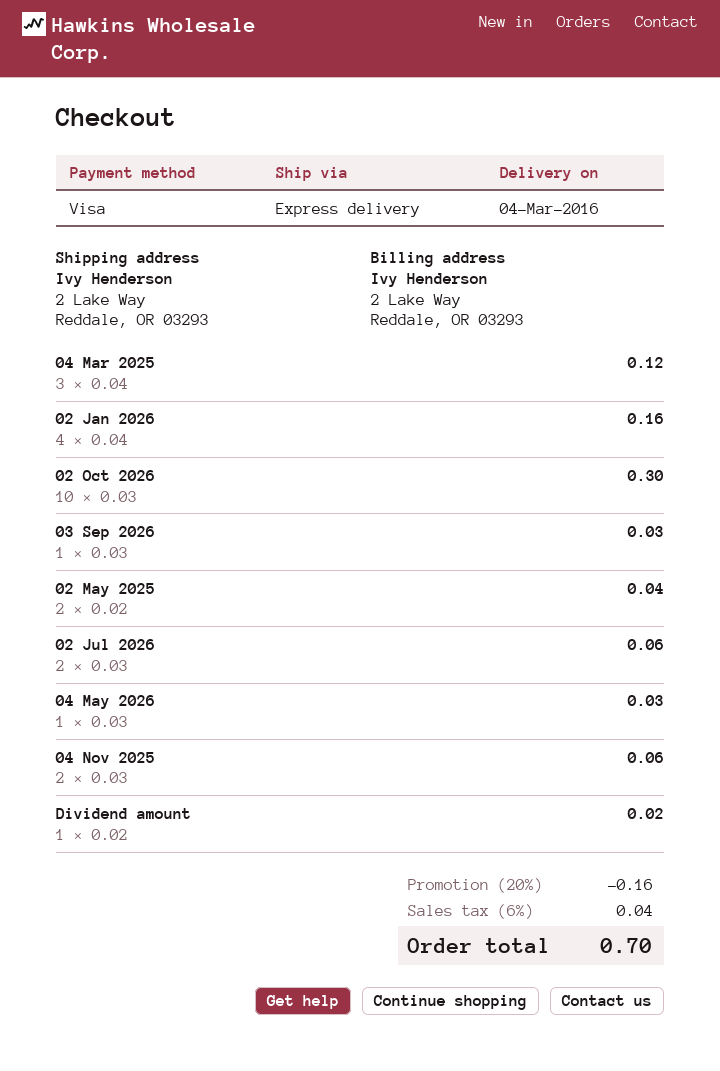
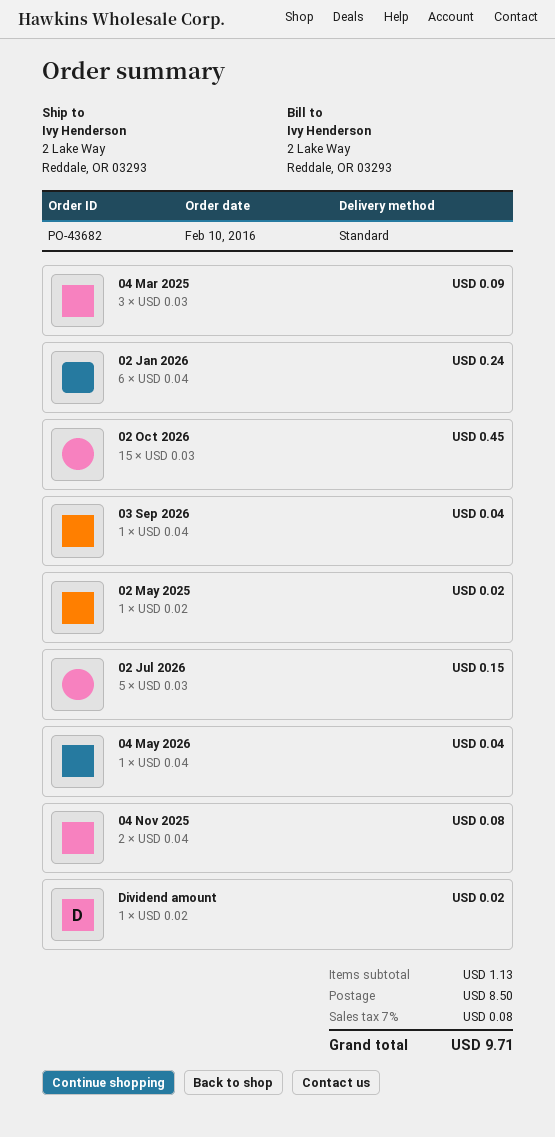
shipping method: express -> standard
04 Mar 2025: 3 x 0.04 = 0.12 -> 3 x 0.03 = 0.09
02 Jan 2026: 4 x 0.04 = 0.16 -> 6 x 0.04 = 0.24
02 Oct 2026: 10 x 0.03 = 0.30 -> 15 x 0.03 = 0.45
03 Sep 2026: 1 x 0.03 = 0.03 -> 1 x 0.04 = 0.04
02 May 2025: 2 x 0.02 = 0.04 -> 1 x 0.02 = 0.02
02 Jul 2026: 2 x 0.03 = 0.06 -> 5 x 0.03 = 0.15
04 May 2026: 1 x 0.03 = 0.03 -> 1 x 0.04 = 0.04
04 Nov 2025: 2 x 0.03 = 0.06 -> 2 x 0.04 = 0.08
discount: 20% = 0.16 -> none
shipping: none -> 8.50
tax: 6% = 0.04 -> 7% = 0.08
total: 0.70 -> 9.71

